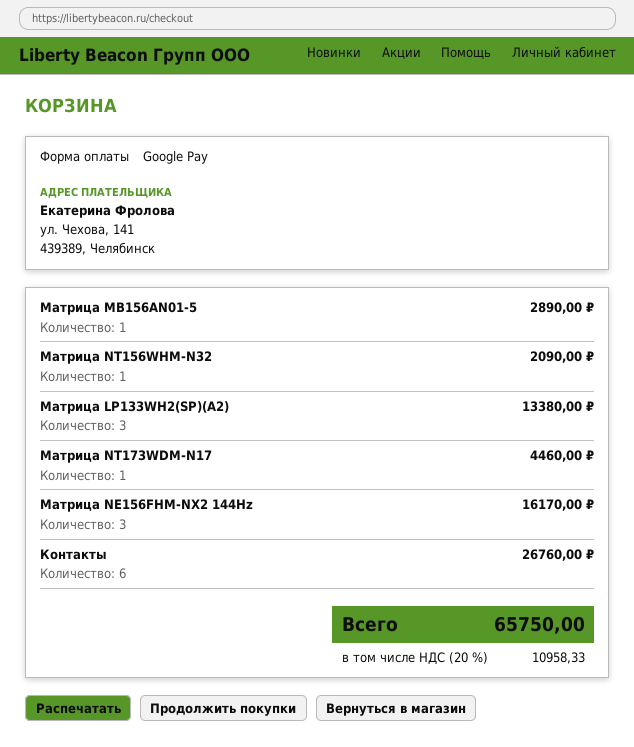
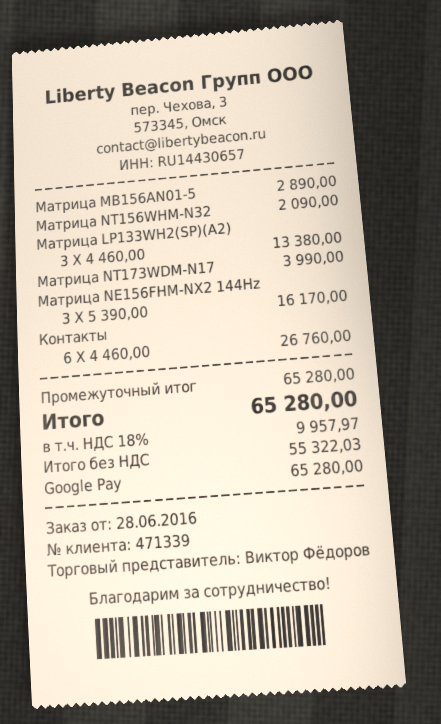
Матрица NT173WDM-N17: 1 for 4460.00 -> 1 for 3990.00
tax: 20% = 10958.33 -> 18% = 9957.97
total: 65750.00 -> 65280.00

